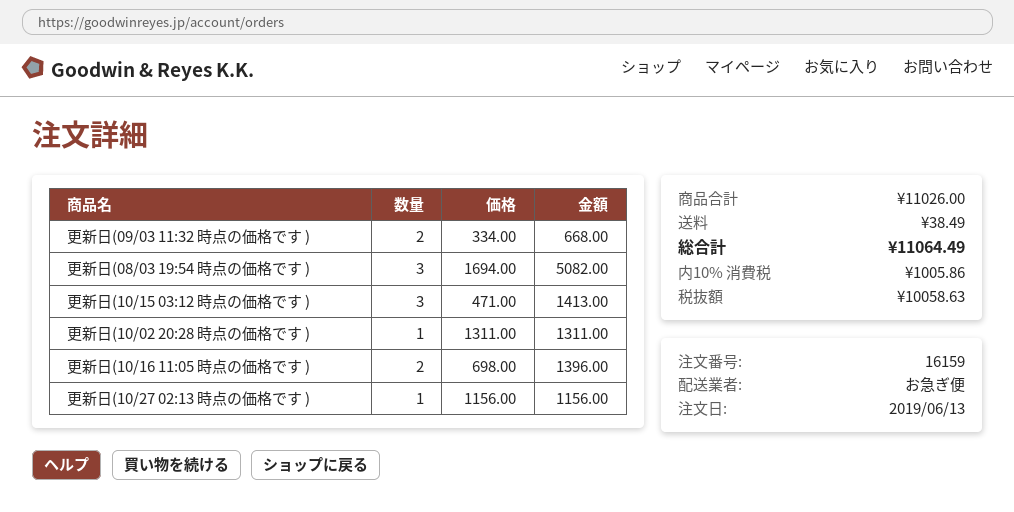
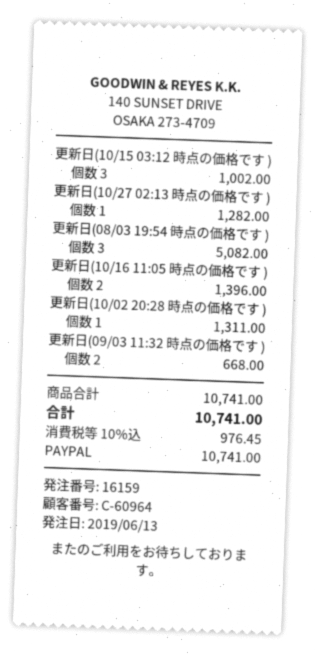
更新日(10/15 03:12 時点の価格です ): 3 for 1413.00 -> 3 for 1002.00
更新日(10/27 02:13 時点の価格です ): 1 for 1156.00 -> 1 for 1282.00
subtotal: 11026.00 -> 10741.00
shipping: 38.49 -> none
tax: 10% = 1005.86 -> 10% = 976.45
total: 11064.49 -> 10741.00

